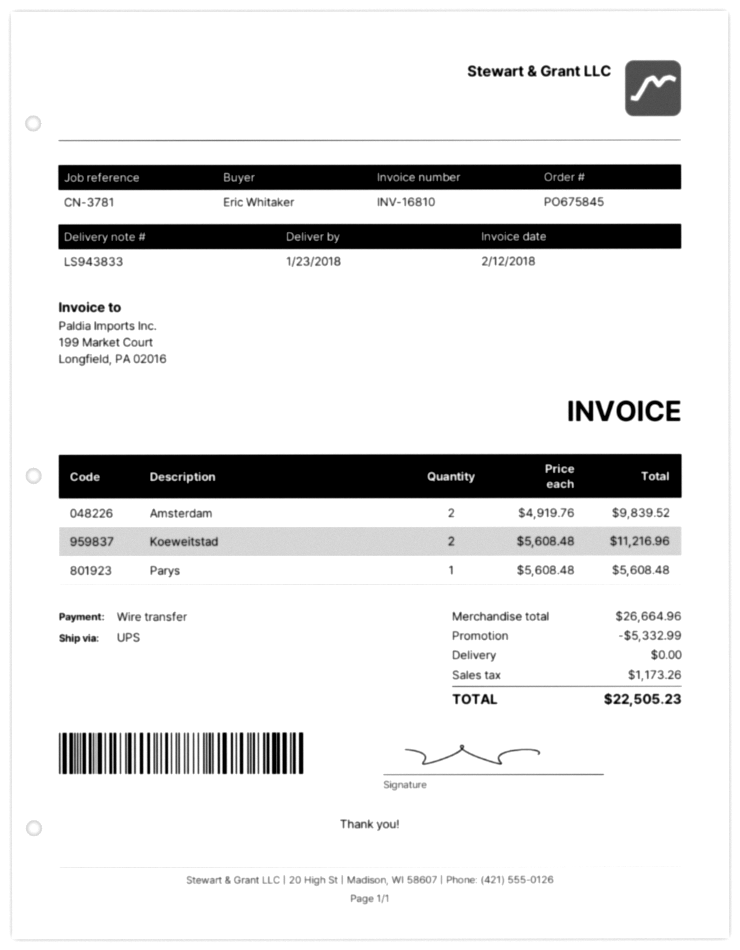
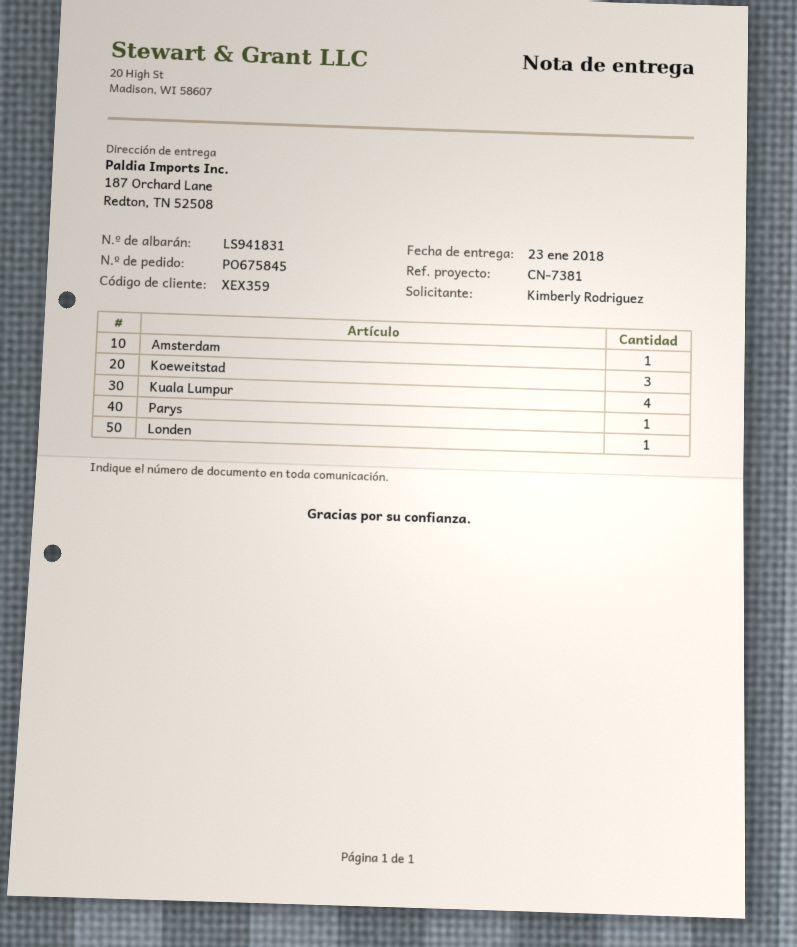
delivery note number: LS943833 -> LS941831
reference: CN-3781 -> CN-7381
ordered by: Eric Whitaker -> Kimberly Rodriguez
Amsterdam: 2 -> 1
Koeweitstad: 2 -> 3
Kuala Lumpur: none -> 4
Londen: none -> 1

